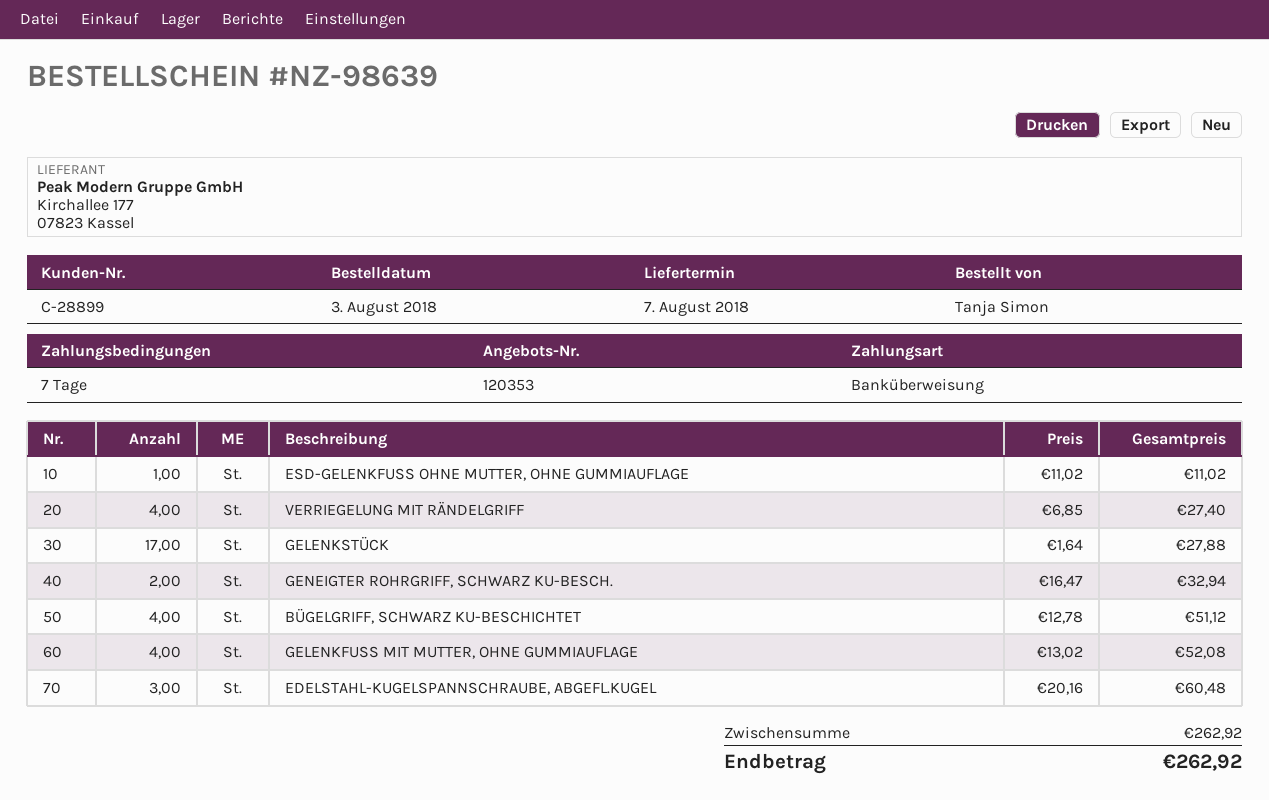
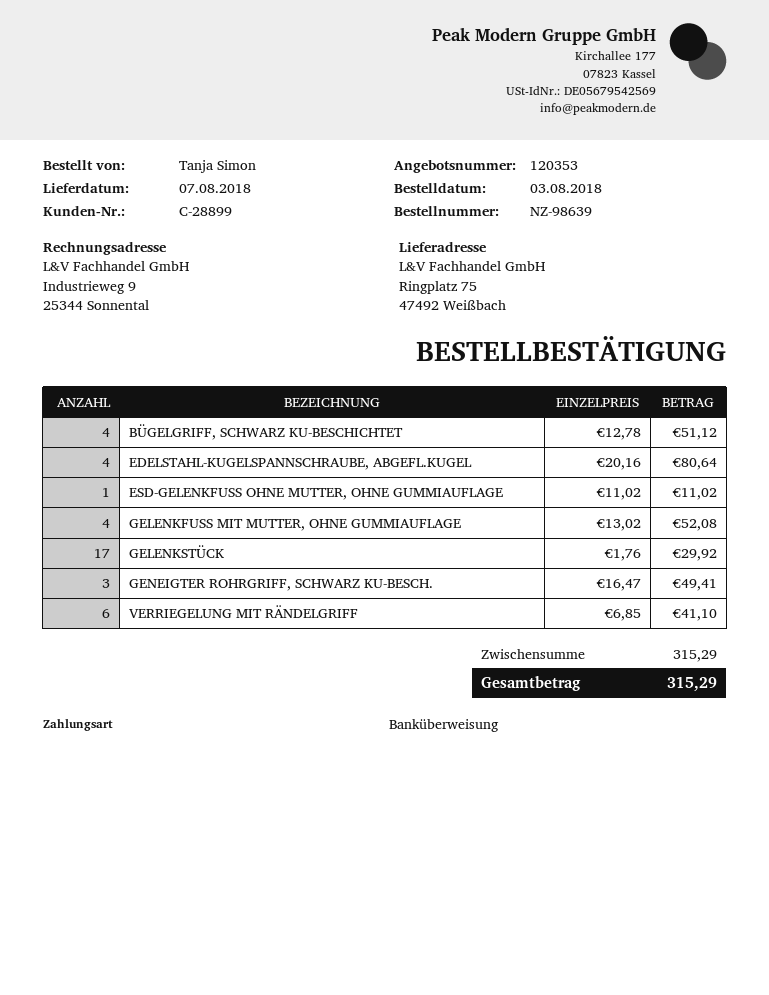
VERRIEGELUNG MIT RÄNDELGRIFF: 4 x 6.85 = 27.40 -> 6 x 6.85 = 41.10
GELENKSTÜCK: 17 x 1.64 = 27.88 -> 17 x 1.76 = 29.92
GENEIGTER ROHRGRIFF, SCHWARZ KU-BESCH.: 2 x 16.47 = 32.94 -> 3 x 16.47 = 49.41
EDELSTAHL-KUGELSPANNSCHRAUBE, ABGEFL.KUGEL: 3 x 20.16 = 60.48 -> 4 x 20.16 = 80.64
subtotal: 262.92 -> 315.29
total: 262.92 -> 315.29

